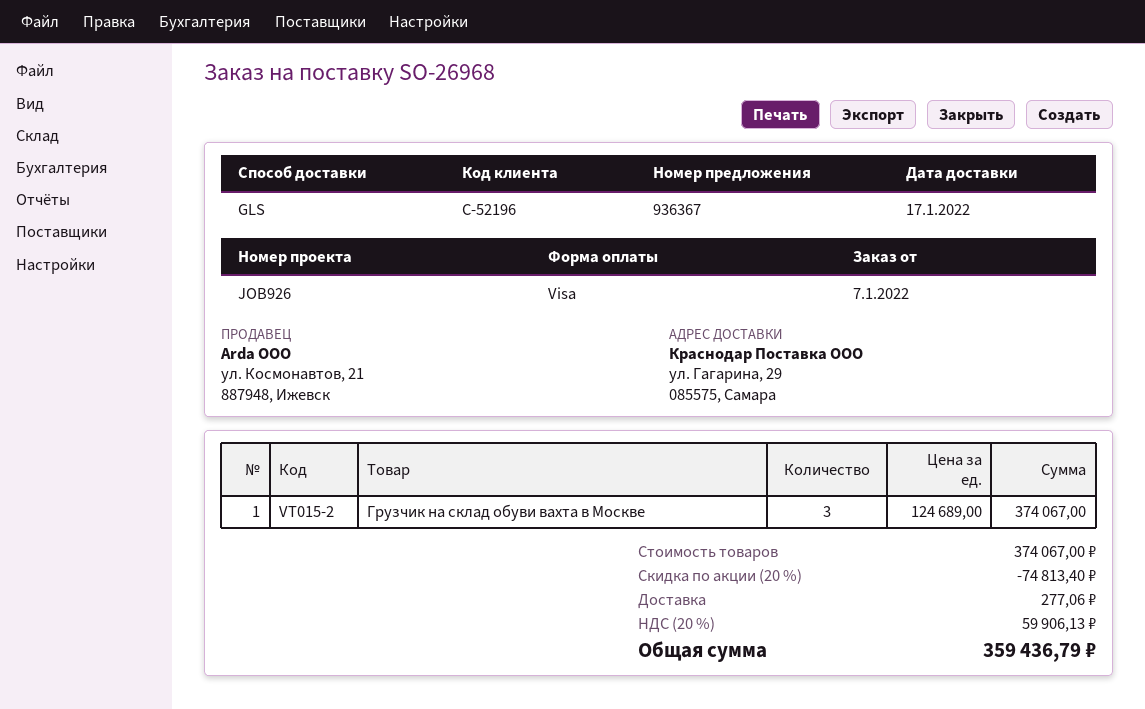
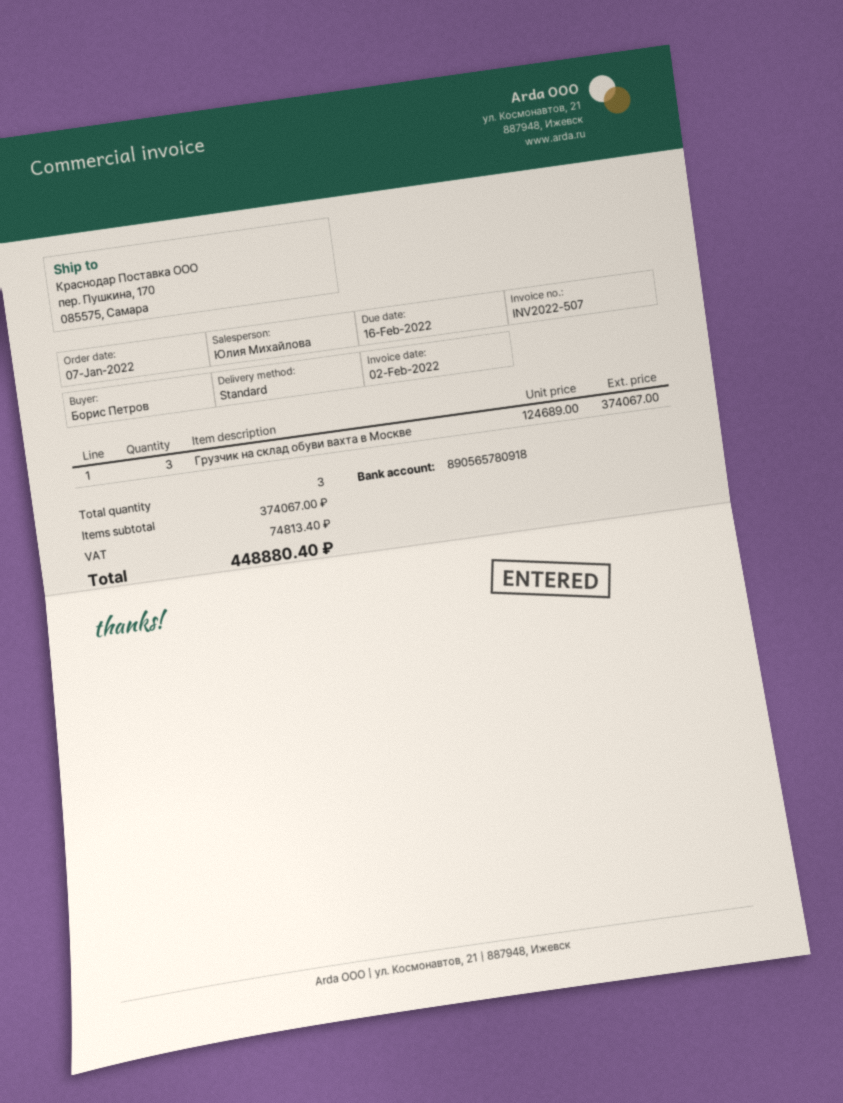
shipping method: GLS -> standard
ship to: ул. Гагарина, 29, 085575, Самара -> пер. Пушкина, 170, 085575, Самара
discount: 20% = 74813.40 -> none
shipping: 277.06 -> none
tax: 59906.13 -> 74813.40
total: 359436.79 -> 448880.40

